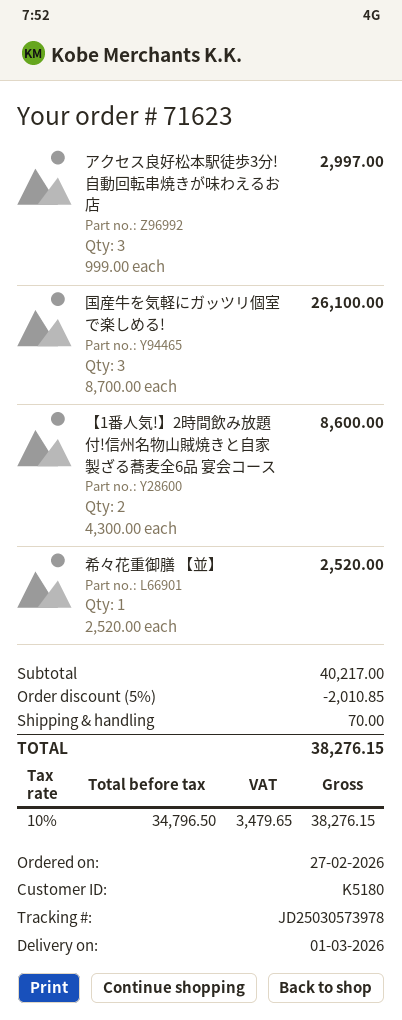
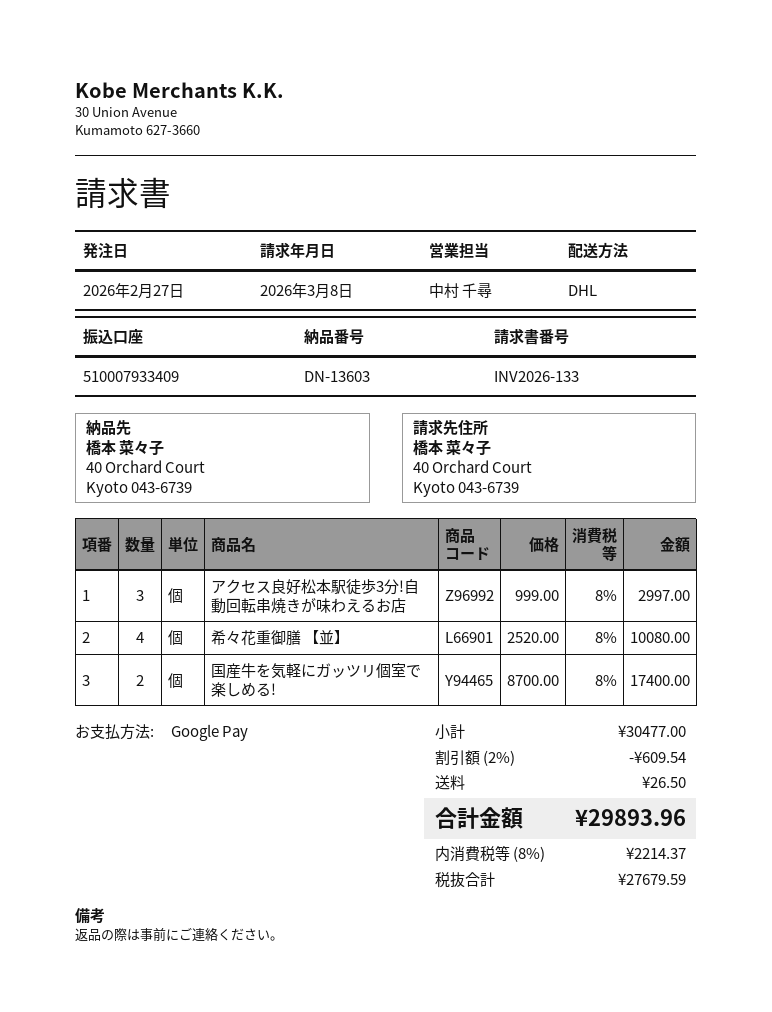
国産牛を気軽にガッツリ個室で楽しめる!: 3 x 8700.00 = 26100.00 -> 2 x 8700.00 = 17400.00
【1番人気!】2時間飲み放題付!信州名物山賊焼きと自家製ざる蕎麦全6品 宴会コース: 2 x 4300.00 = 8600.00 -> none
希々花重御膳 【並】: 1 x 2520.00 = 2520.00 -> 4 x 2520.00 = 10080.00
subtotal: 40217.00 -> 30477.00
discount: 5% = 2010.85 -> 2% = 609.54
shipping: 70.00 -> 26.50
net: 34796.50 -> 27679.59
tax: 10% = 3479.65 -> 8% = 2214.37
total: 38276.15 -> 29893.96

